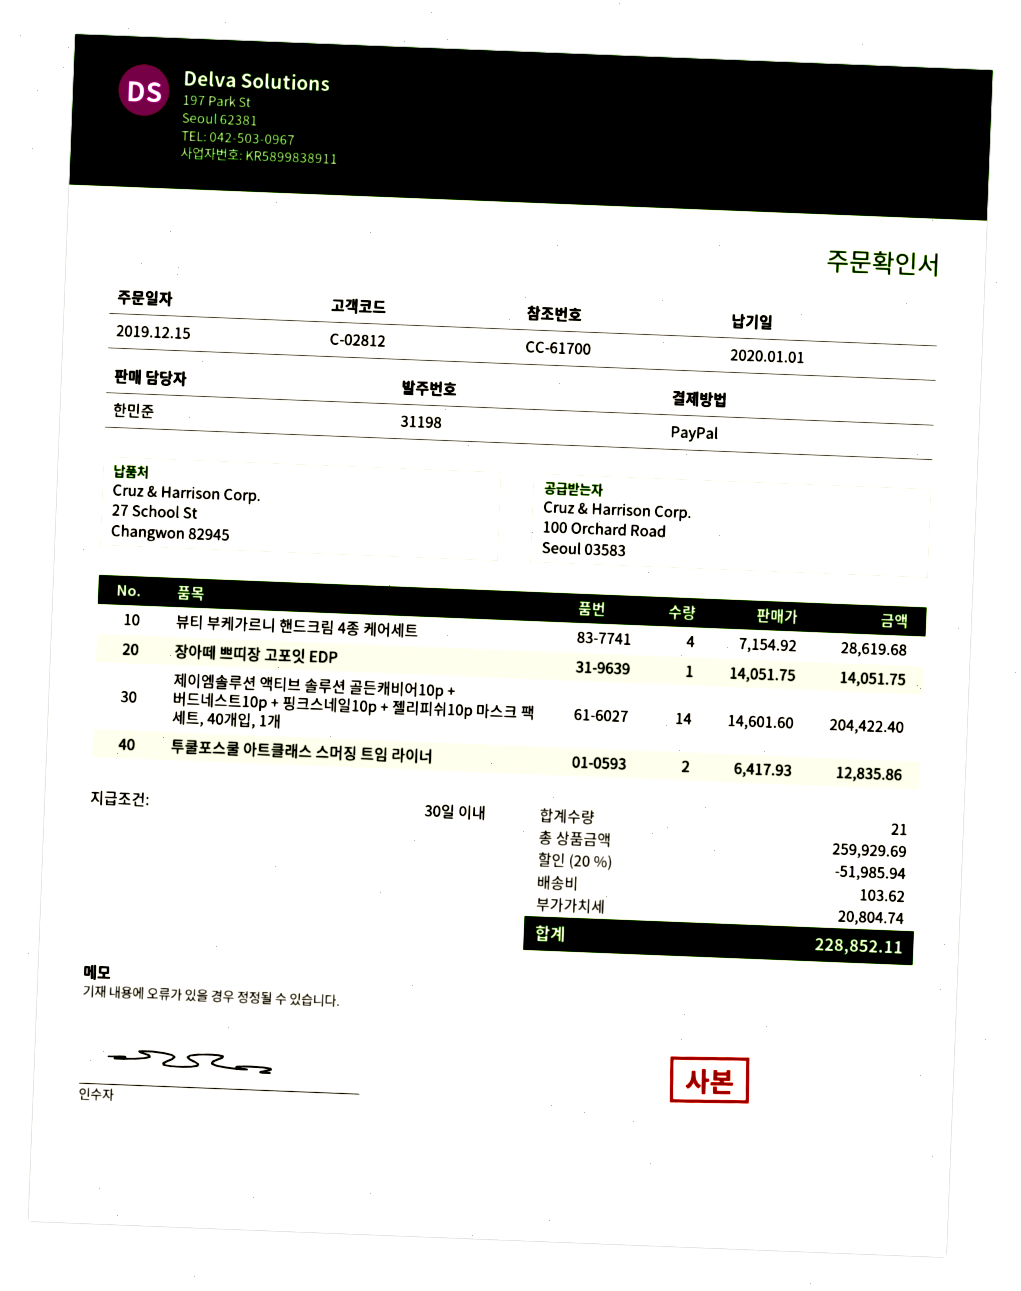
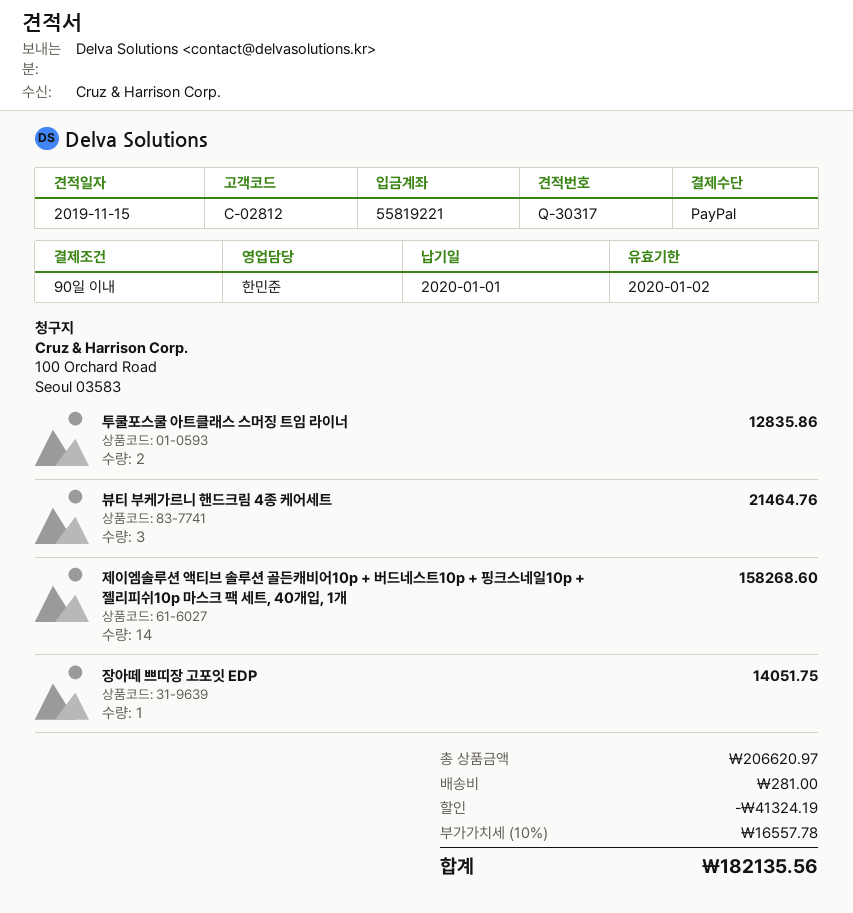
payment terms: 30 days -> 90 days
뷰티 부케가르니 핸드크림 4종 케어세트: 4 for 28619.68 -> 3 for 21464.76
제이엠솔루션 액티브 솔루션 골든캐비어10p + 버드네스트10p + 핑크스네일10p + 젤리피쉬10p 마스크 팩 세트, 40개입, 1개: 14 for 204422.40 -> 14 for 158268.60
subtotal: 259929.69 -> 206620.97
discount: 51985.94 -> 41324.19
shipping: 103.62 -> 281.00
tax: 20804.74 -> 16557.78
total: 228852.11 -> 182135.56

